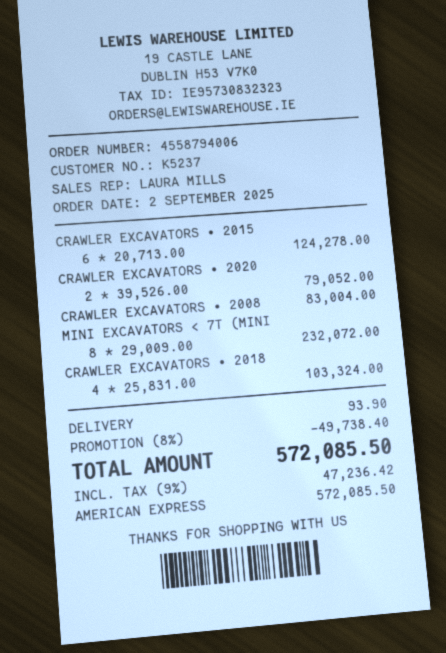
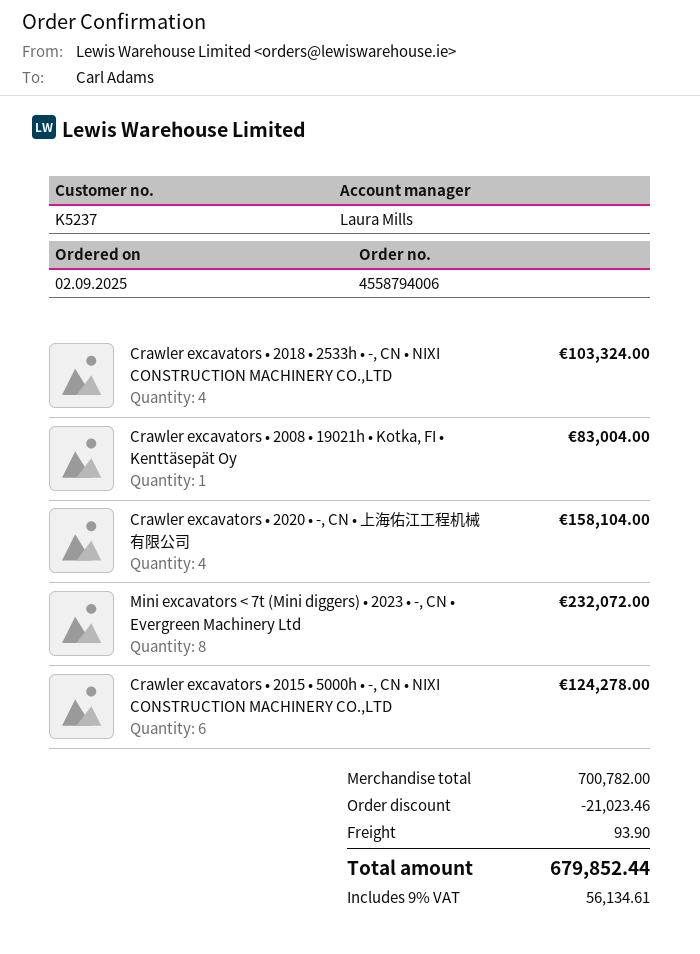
CRAWLER EXCAVATORS • 2020: 2 for 79052.00 -> 4 for 158104.00
discount: 49738.40 -> 21023.46
tax: 9% = 47236.42 -> 9% = 56134.61
total: 572085.50 -> 679852.44

